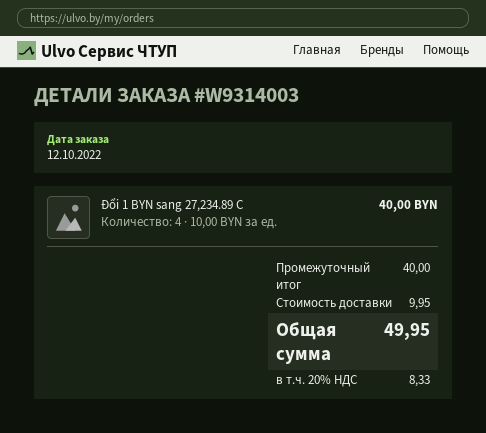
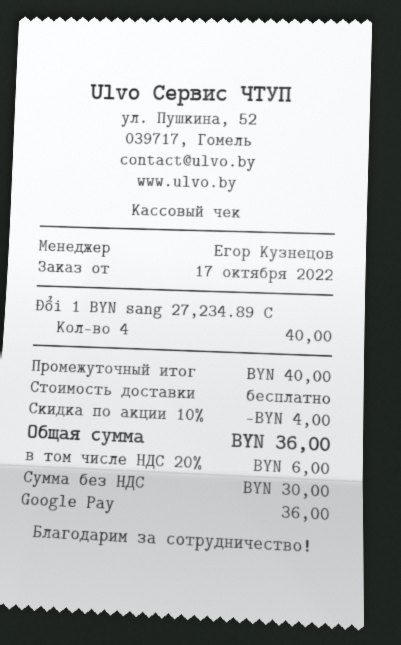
order date: 2022-10-12 -> 2022-10-17
discount: none -> 10% = 4.00
shipping: 9.95 -> 0.00
tax: 20% = 8.33 -> 20% = 6.00
total: 49.95 -> 36.00

